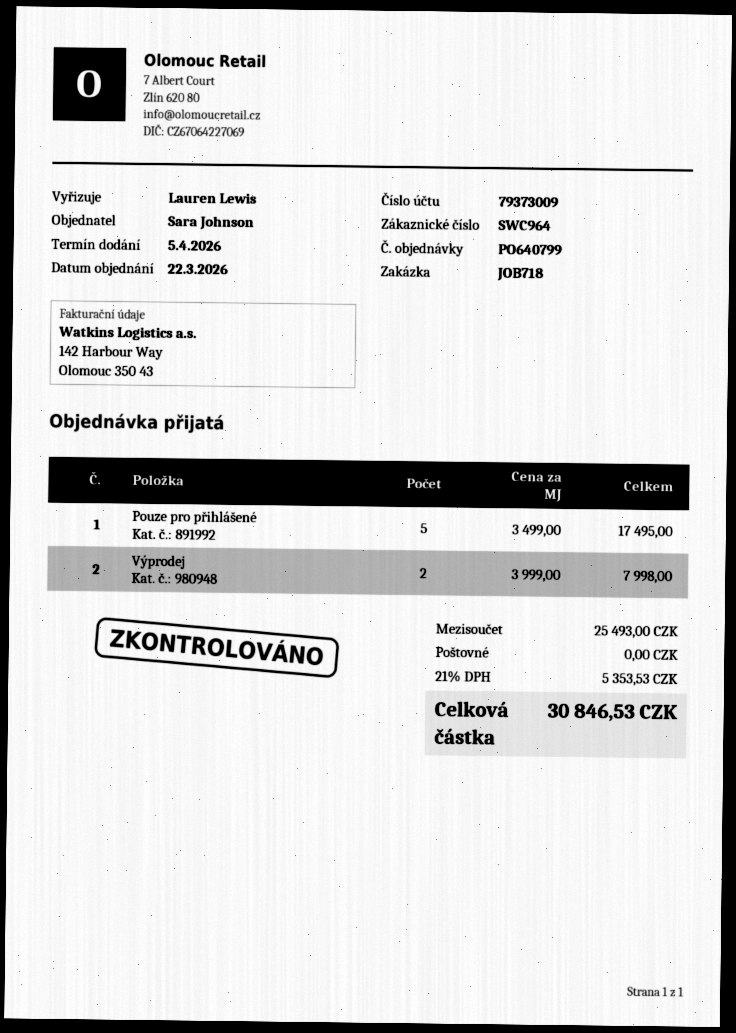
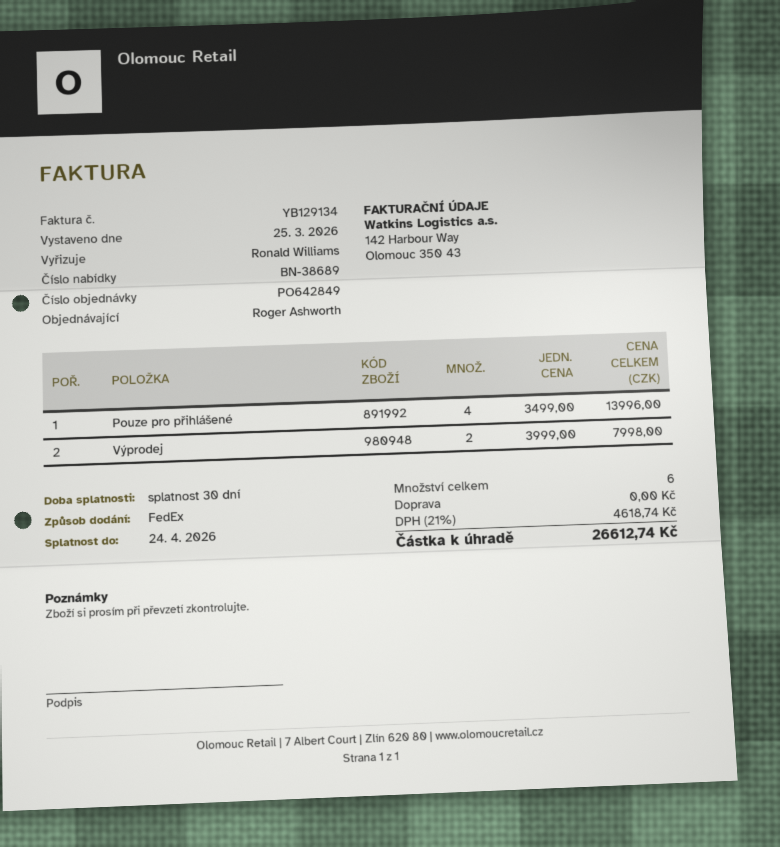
order number: PO640799 -> PO642849
ordered by: Sara Johnson -> Roger Ashworth
sales rep: Lauren Lewis -> Ronald Williams
Pouze pro přihlášené: 5 x 3499.00 = 17495.00 -> 4 x 3499.00 = 13996.00
tax: 21% = 5353.53 -> 21% = 4618.74
total: 30846.53 -> 26612.74

